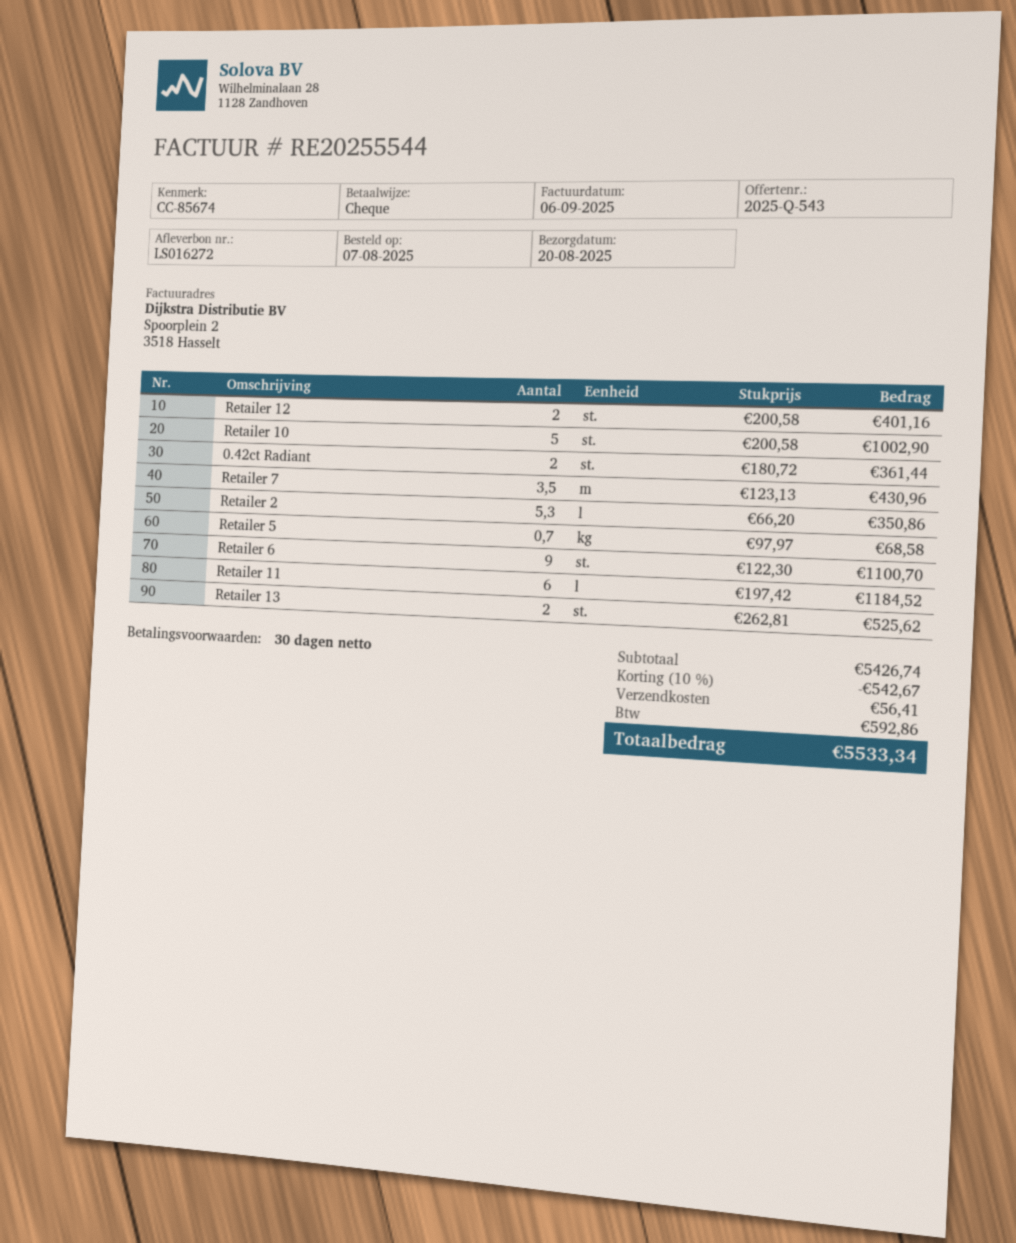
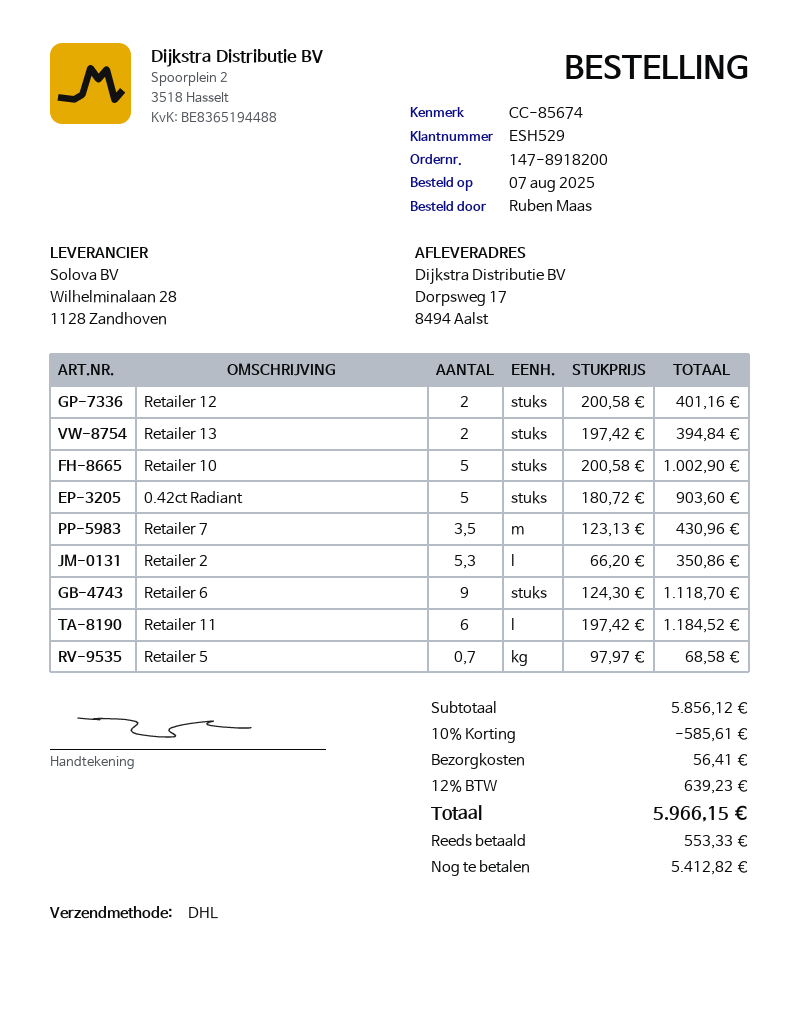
0.42ct Radiant: 2 x 180.72 = 361.44 -> 5 x 180.72 = 903.60
Retailer 6: 9 x 122.30 = 1100.70 -> 9 x 124.30 = 1118.70
Retailer 13: 2 x 262.81 = 525.62 -> 2 x 197.42 = 394.84
subtotal: 5426.74 -> 5856.12
discount: 10% = 542.67 -> 10% = 585.61
tax: 592.86 -> 639.23
total: 5533.34 -> 5966.15

